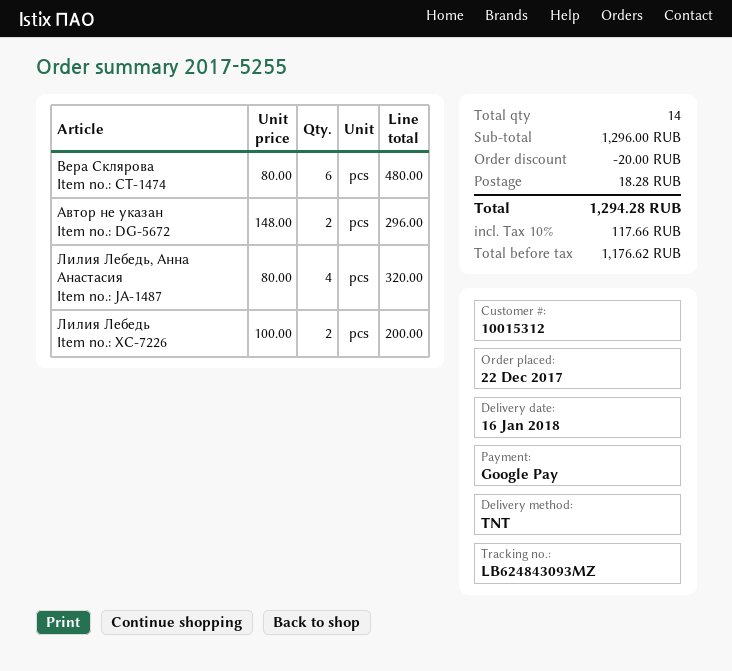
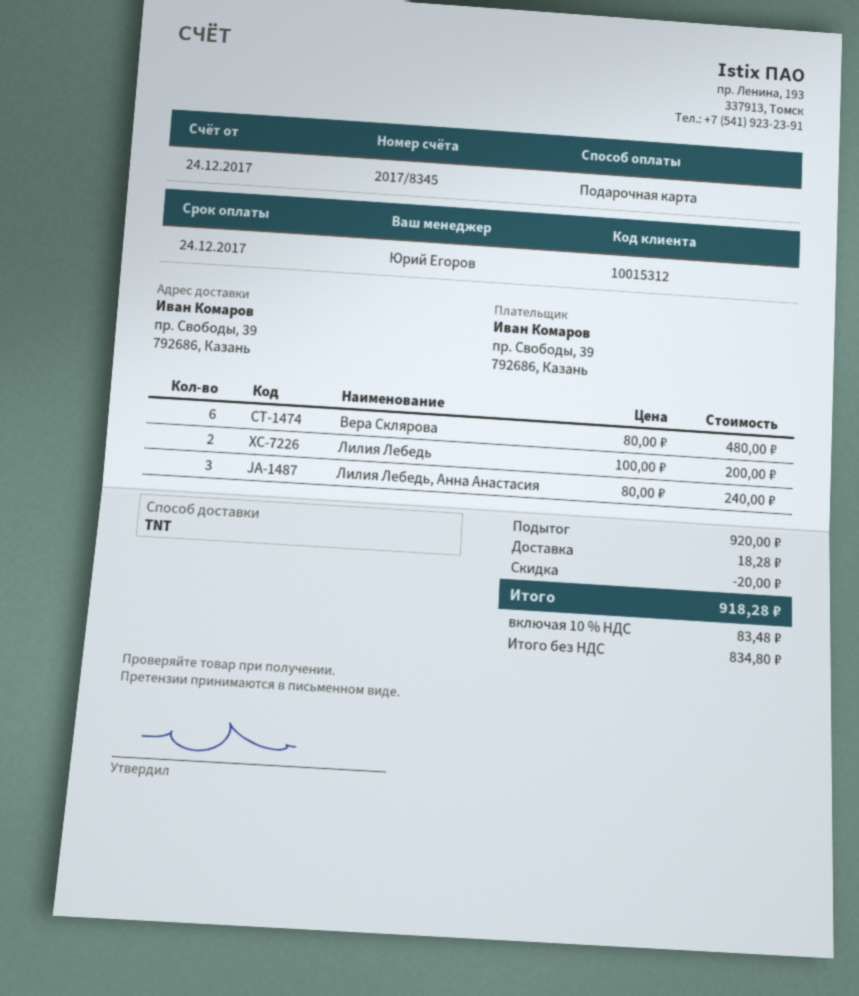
payment method: Google Pay -> gift card
Автор не указан: 2 x 148.00 = 296.00 -> none
Лилия Лебедь, Анна Анастасия: 4 x 80.00 = 320.00 -> 3 x 80.00 = 240.00
subtotal: 1296.00 -> 920.00
net: 1176.62 -> 834.80
tax: 10% = 117.66 -> 10% = 83.48
total: 1294.28 -> 918.28

